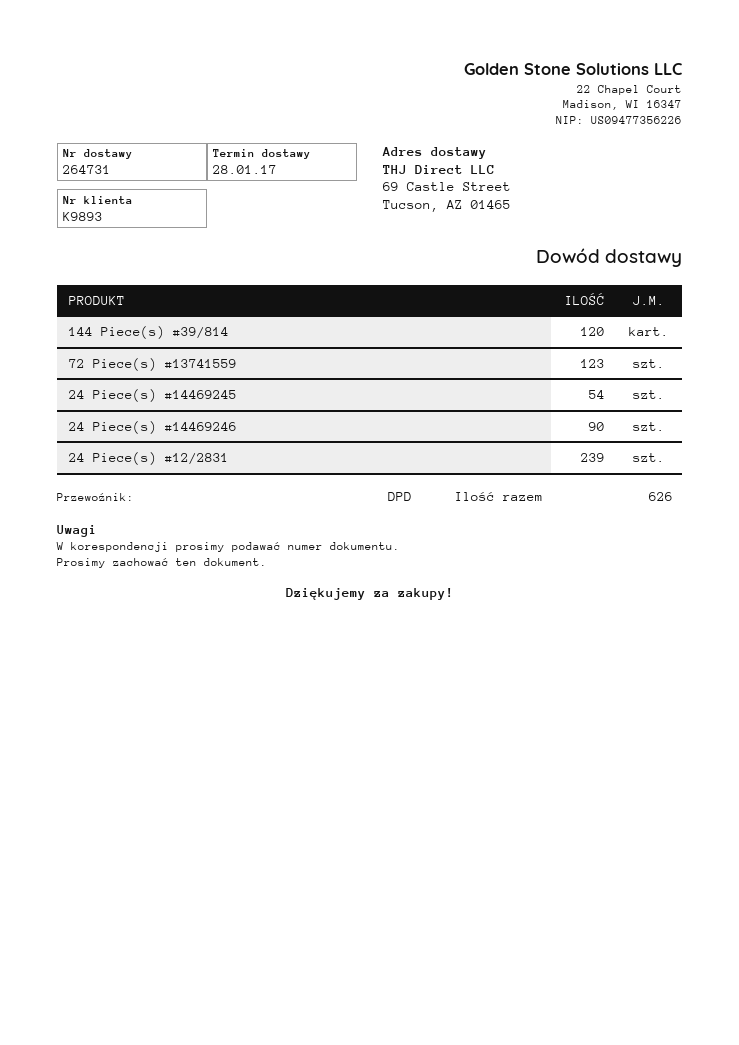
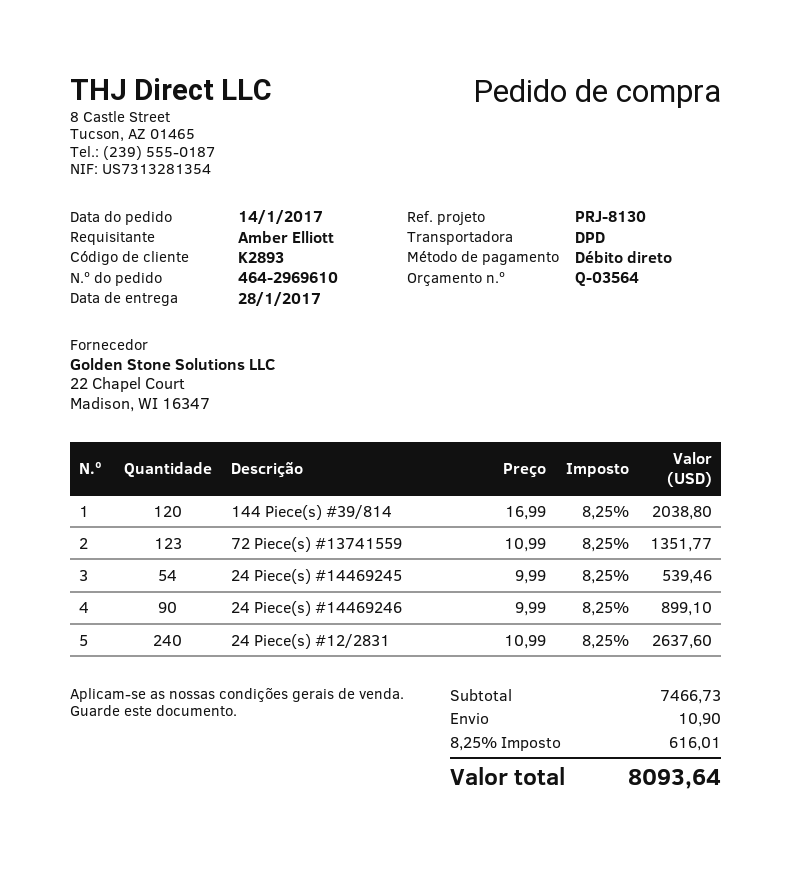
customer number: K9893 -> K2893
24 Piece(s) #12/2831: 239 -> 240

